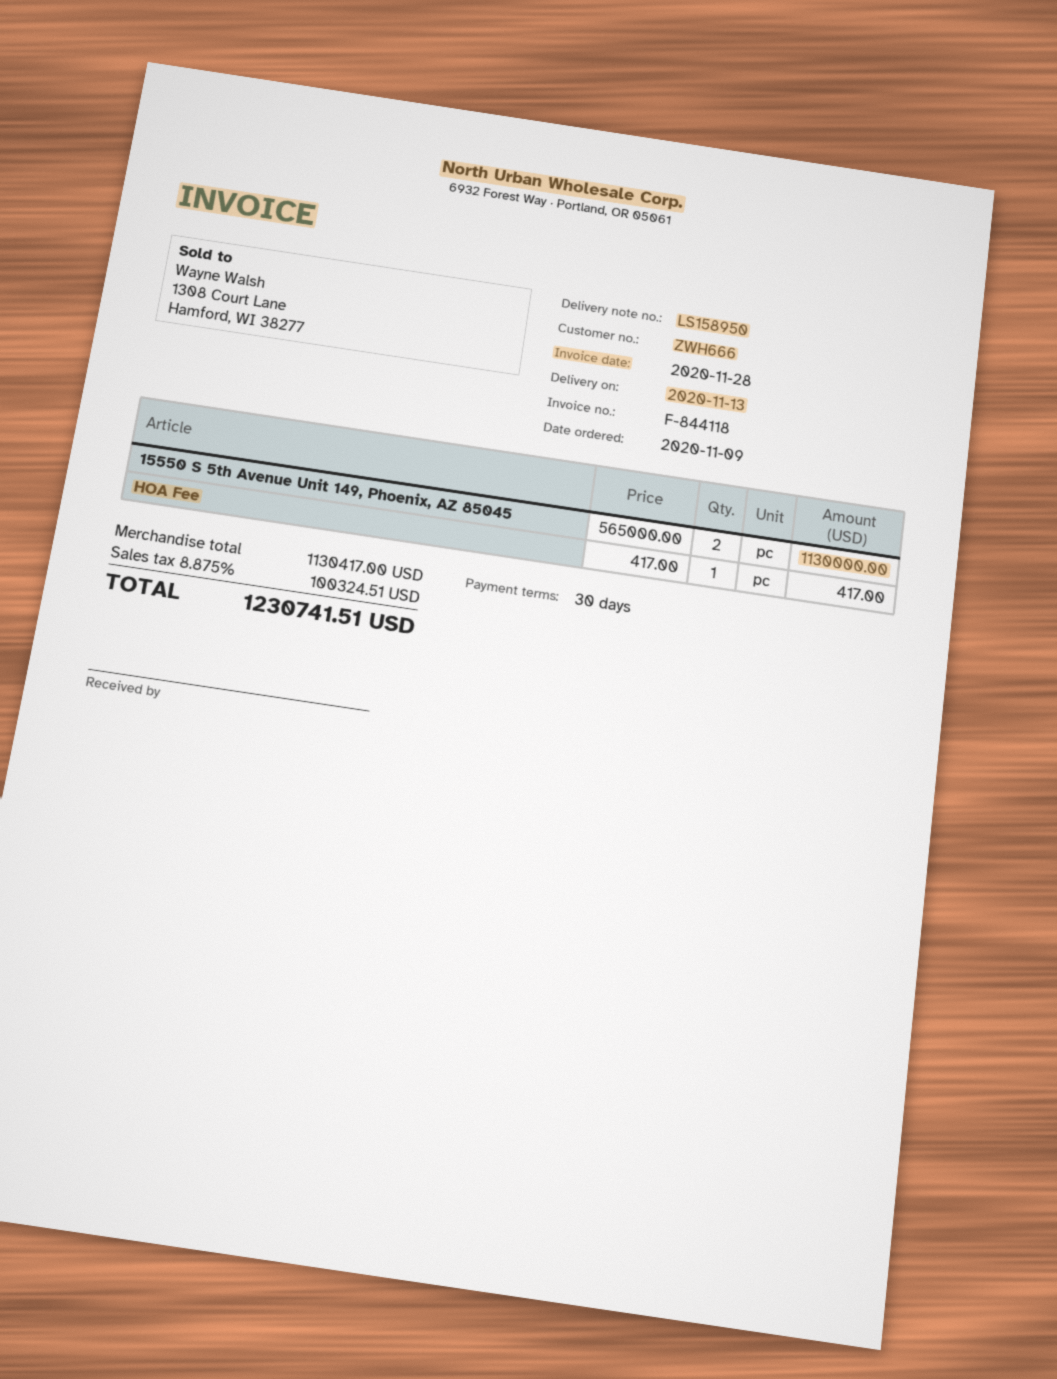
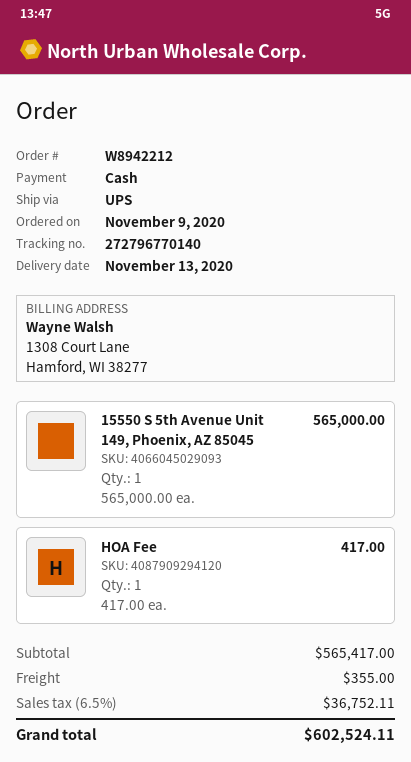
15550 S 5th Avenue Unit 149, Phoenix, AZ 85045: 2 x 565000.00 = 1130000.00 -> 1 x 565000.00 = 565000.00
subtotal: 1130417.00 -> 565417.00
shipping: none -> 355.00
tax: 8.875% = 100324.51 -> 6.5% = 36752.11
total: 1230741.51 -> 602524.11

